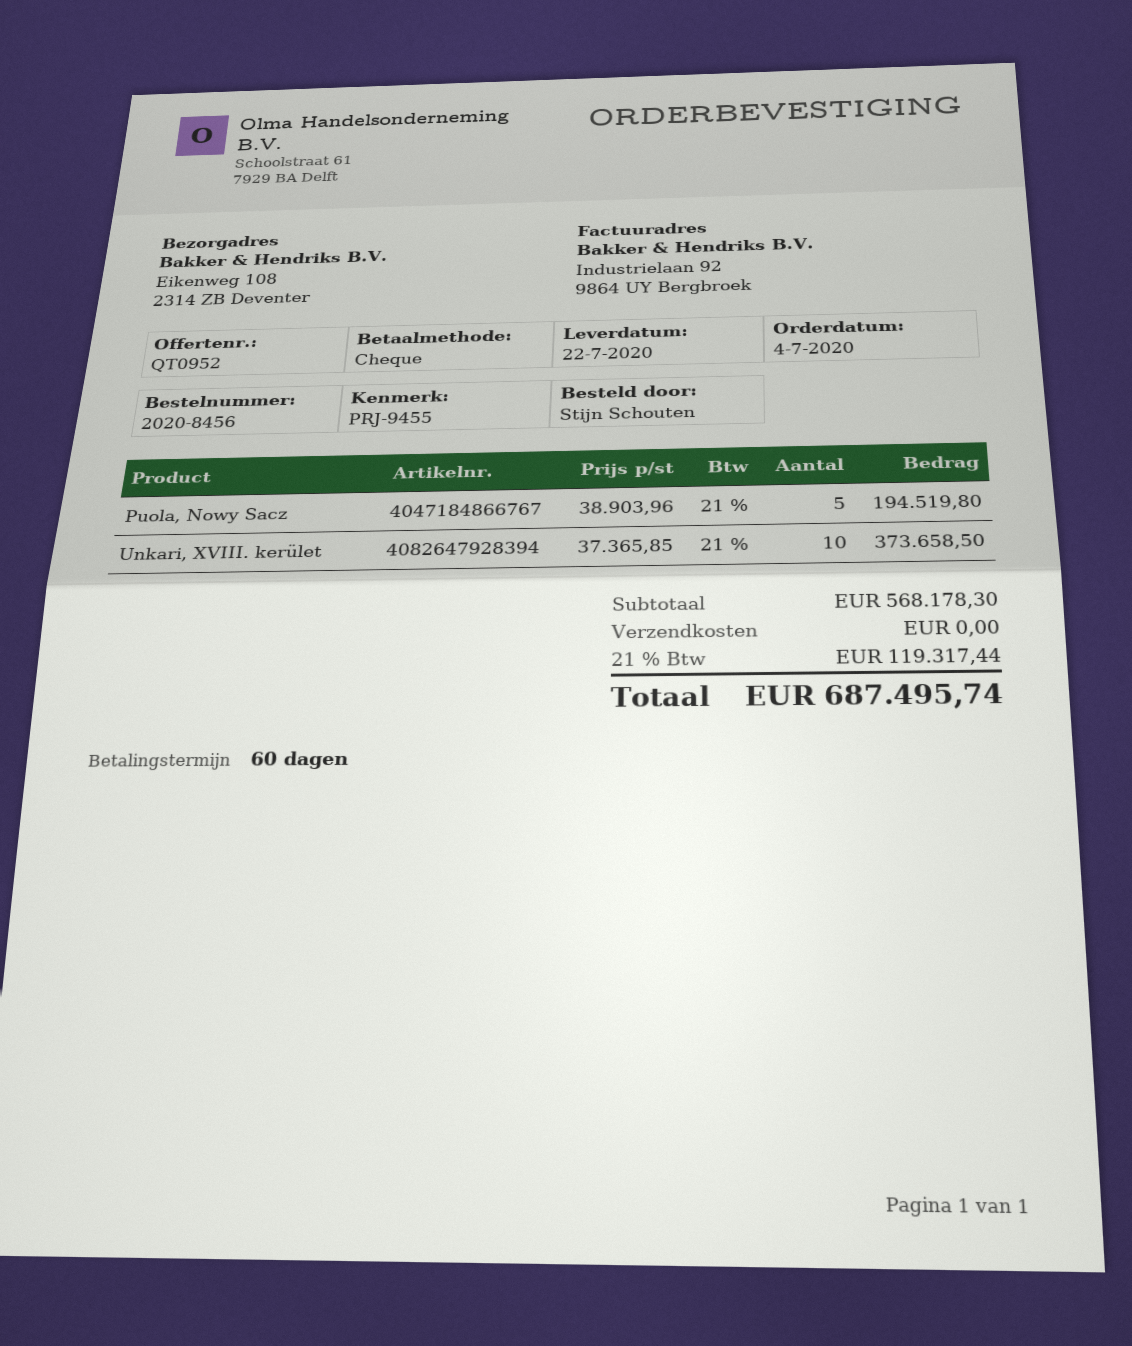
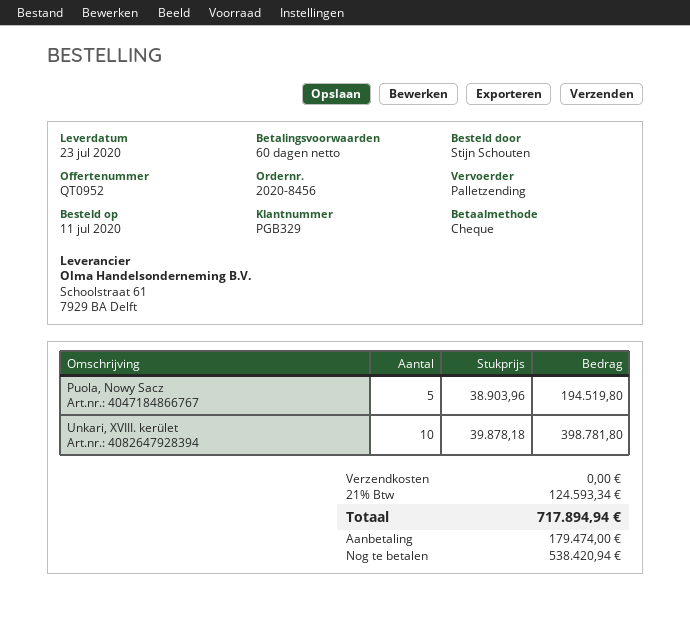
order date: 2020-07-04 -> 2020-07-11
delivery date: 2020-07-22 -> 2020-07-23
Unkari, XVIII. kerület: 10 x 37365.85 = 373658.50 -> 10 x 39878.18 = 398781.80
tax: 21% = 119317.44 -> 21% = 124593.34
total: 687495.74 -> 717894.94

